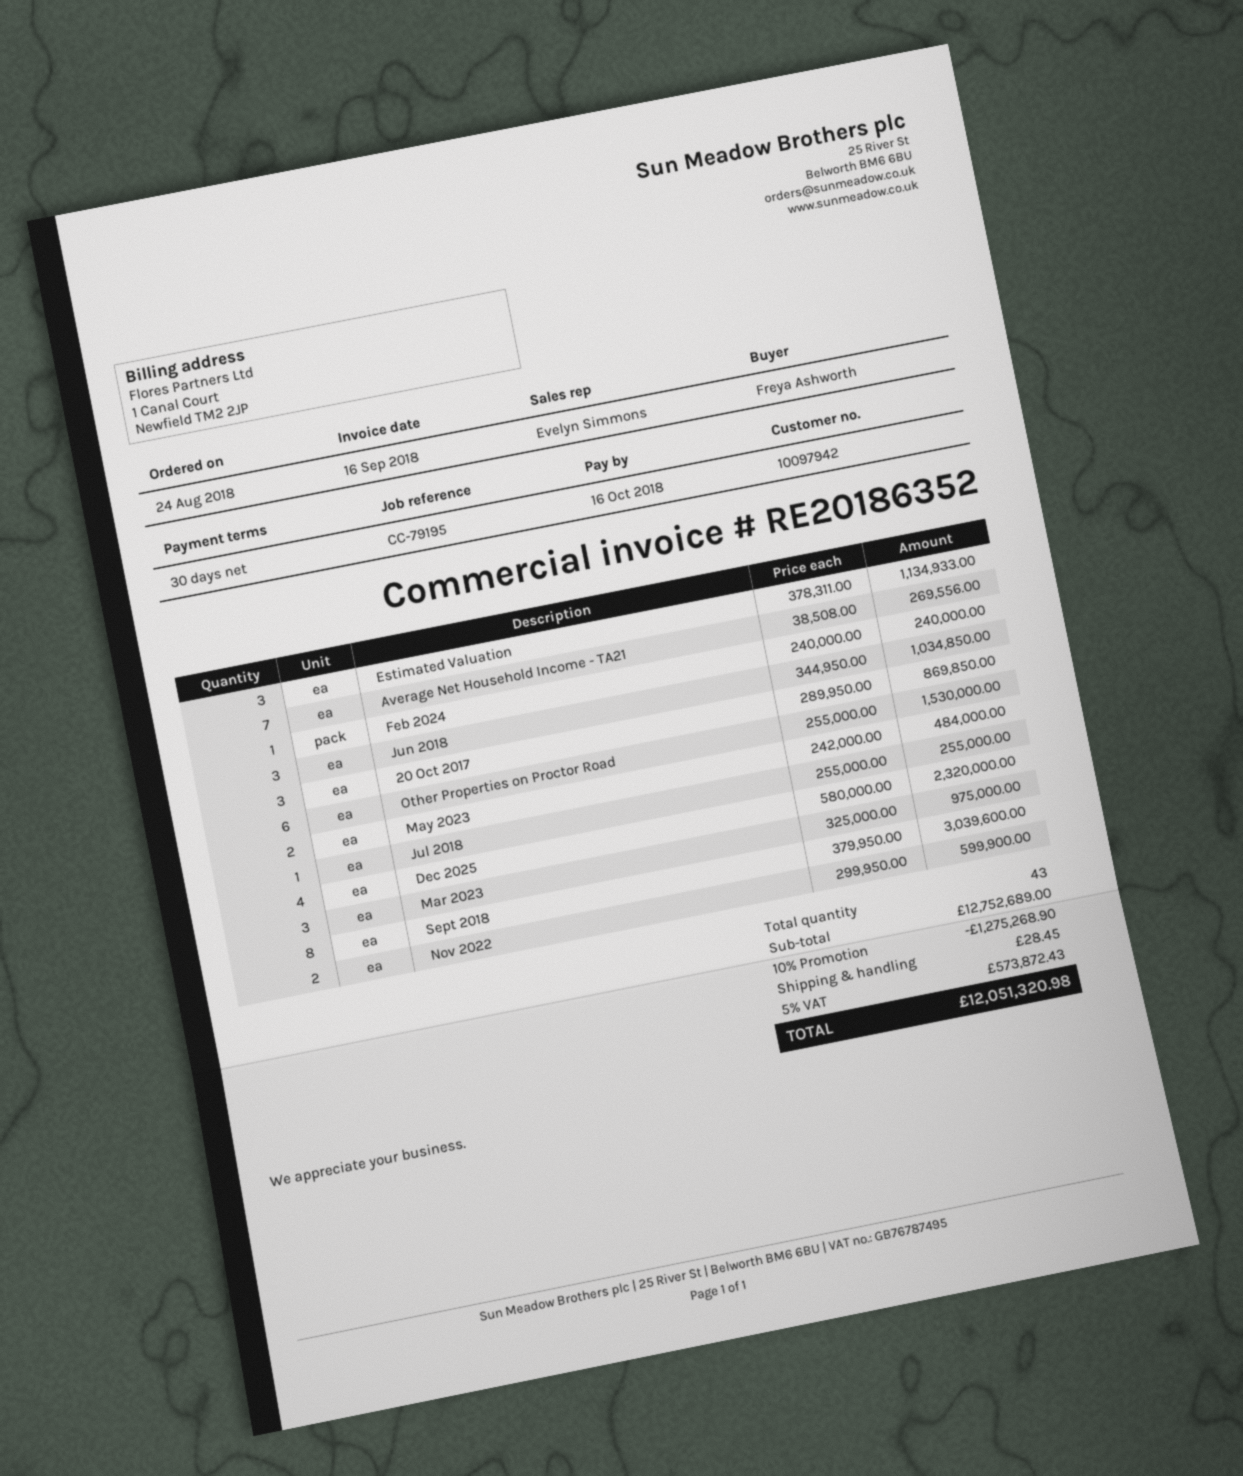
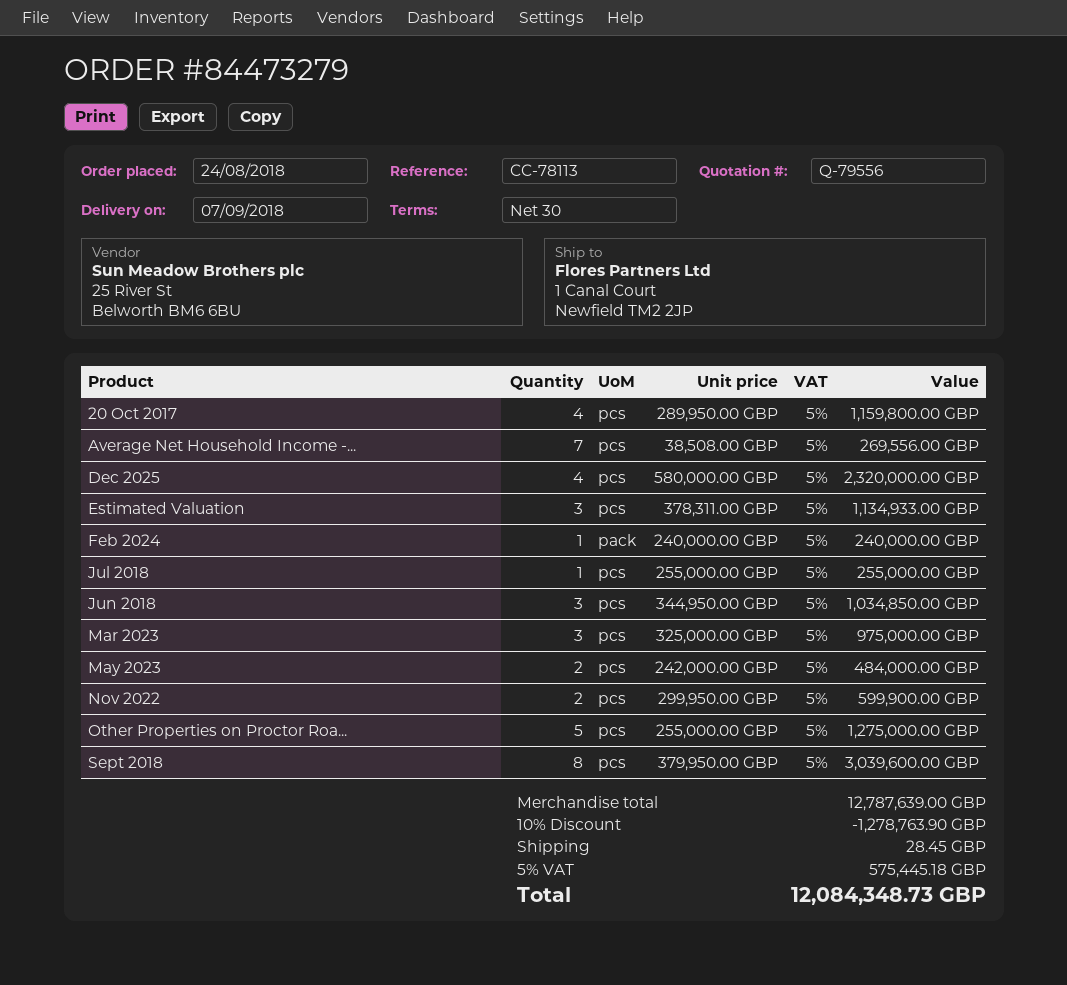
reference: CC-79195 -> CC-78113
20 Oct 2017: 3 x 289950.00 = 869850.00 -> 4 x 289950.00 = 1159800.00
Other Properties on Proctor Road: 6 x 255000.00 = 1530000.00 -> 5 x 255000.00 = 1275000.00
subtotal: 12752689.00 -> 12787639.00
discount: 10% = 1275268.90 -> 10% = 1278763.90
tax: 5% = 573872.43 -> 5% = 575445.18
total: 12051320.98 -> 12084348.73

